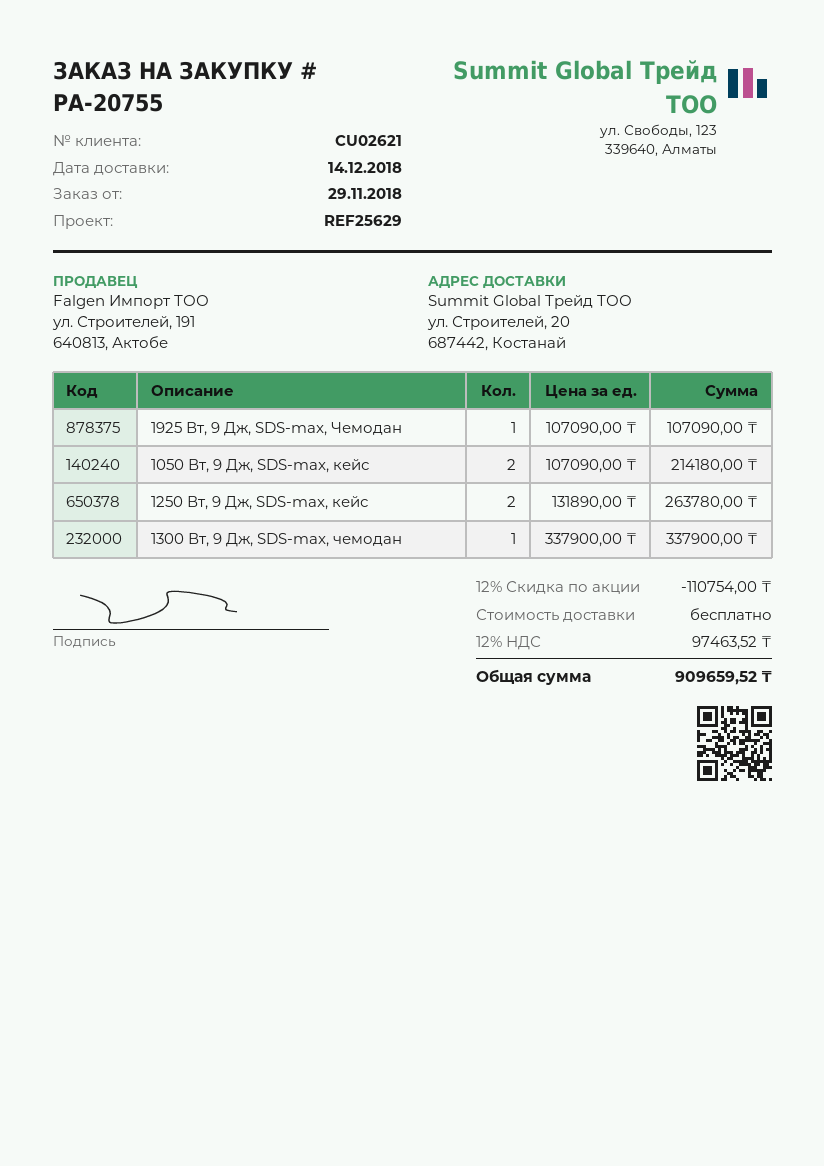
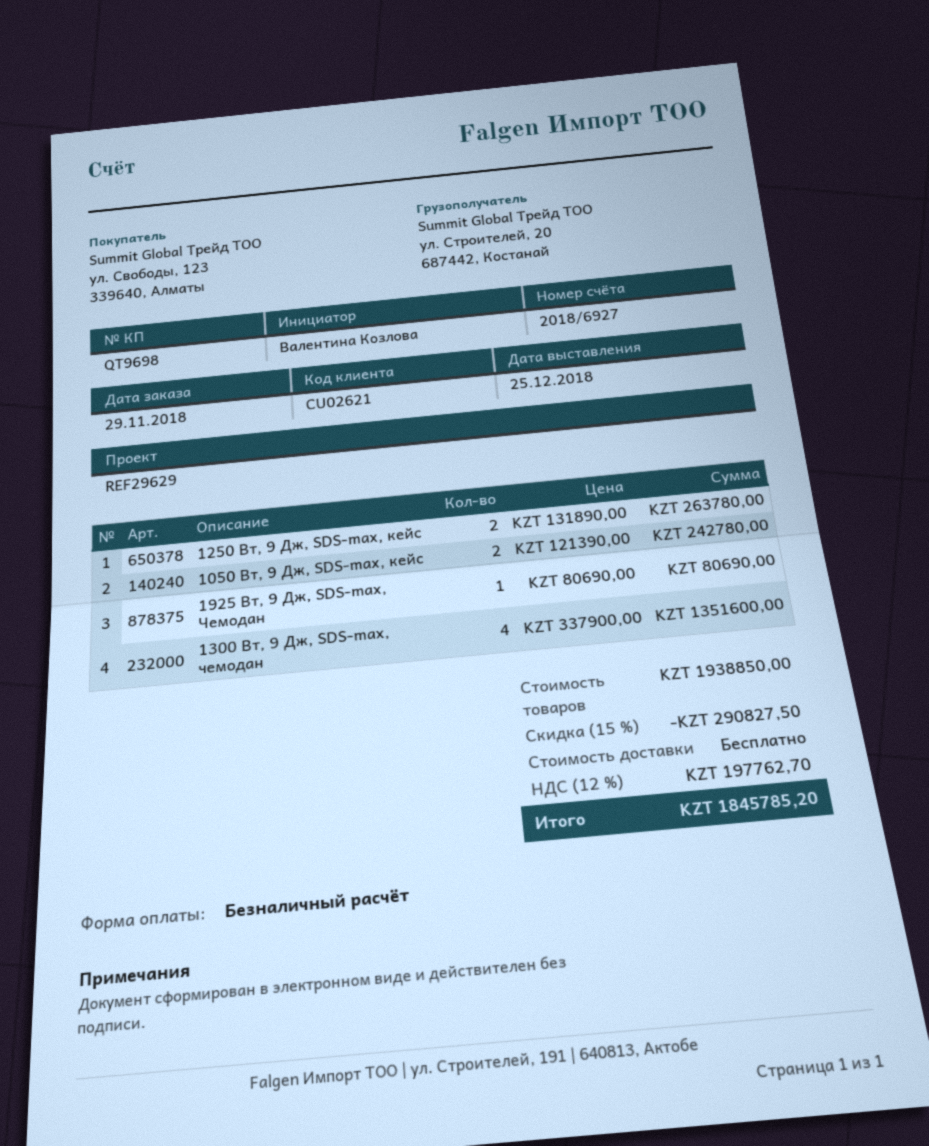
reference: REF25629 -> REF29629
1925 Вт, 9 Дж, SDS-max, Чемодан: 1 x 107090.00 = 107090.00 -> 1 x 80690.00 = 80690.00
1050 Вт, 9 Дж, SDS-max, кейс: 2 x 107090.00 = 214180.00 -> 2 x 121390.00 = 242780.00
1300 Вт, 9 Дж, SDS-max, чемодан: 1 x 337900.00 = 337900.00 -> 4 x 337900.00 = 1351600.00
discount: 12% = 110754.00 -> 15% = 290827.50
tax: 12% = 97463.52 -> 12% = 197762.70
total: 909659.52 -> 1845785.20

